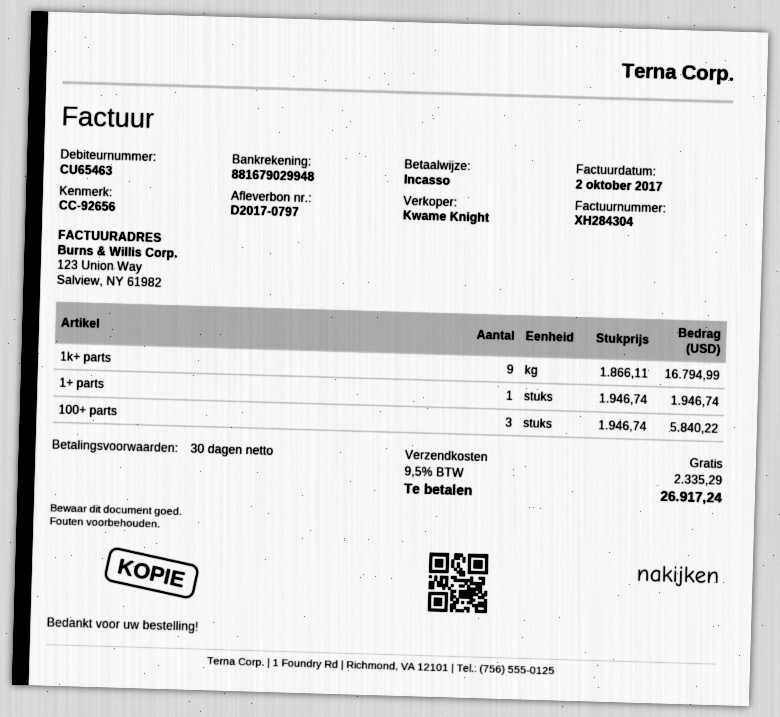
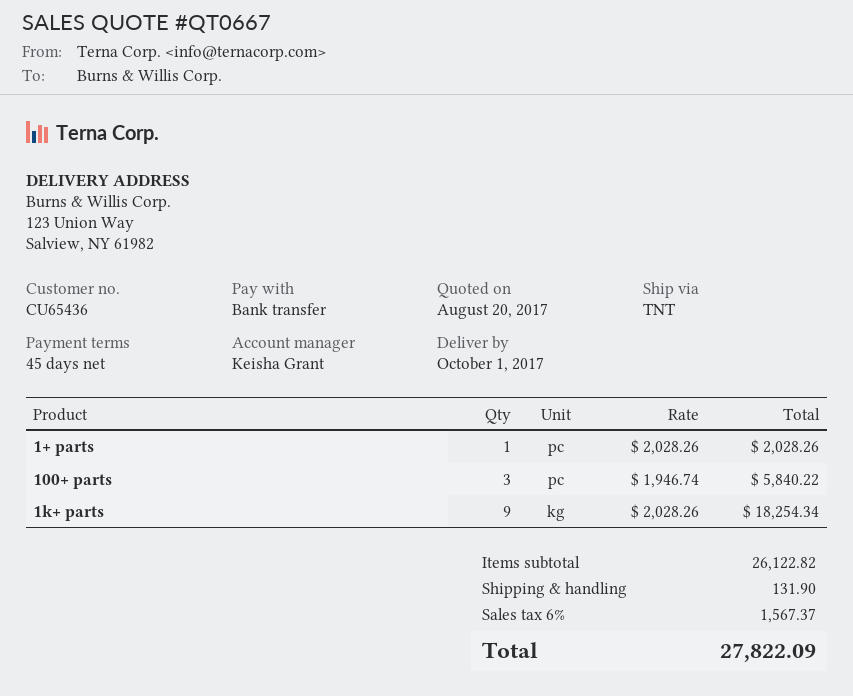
payment terms: 30 days -> 45 days
customer number: CU65463 -> CU65436
sales rep: Kwame Knight -> Keisha Grant
payment method: direct debit -> bank transfer
1k+ parts: 9 x 1866.11 = 16794.99 -> 9 x 2028.26 = 18254.34
1+ parts: 1 x 1946.74 = 1946.74 -> 1 x 2028.26 = 2028.26
shipping: 0.00 -> 131.90
tax: 9.5% = 2335.29 -> 6% = 1567.37
total: 26917.24 -> 27822.09

